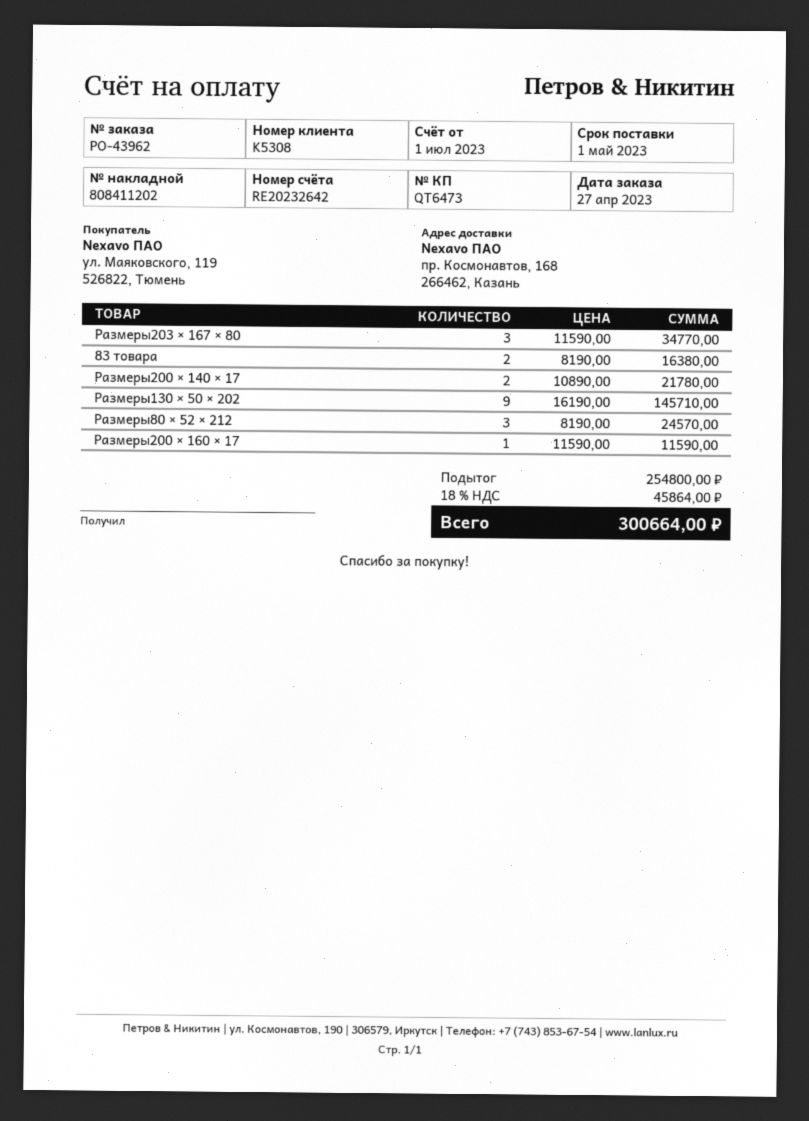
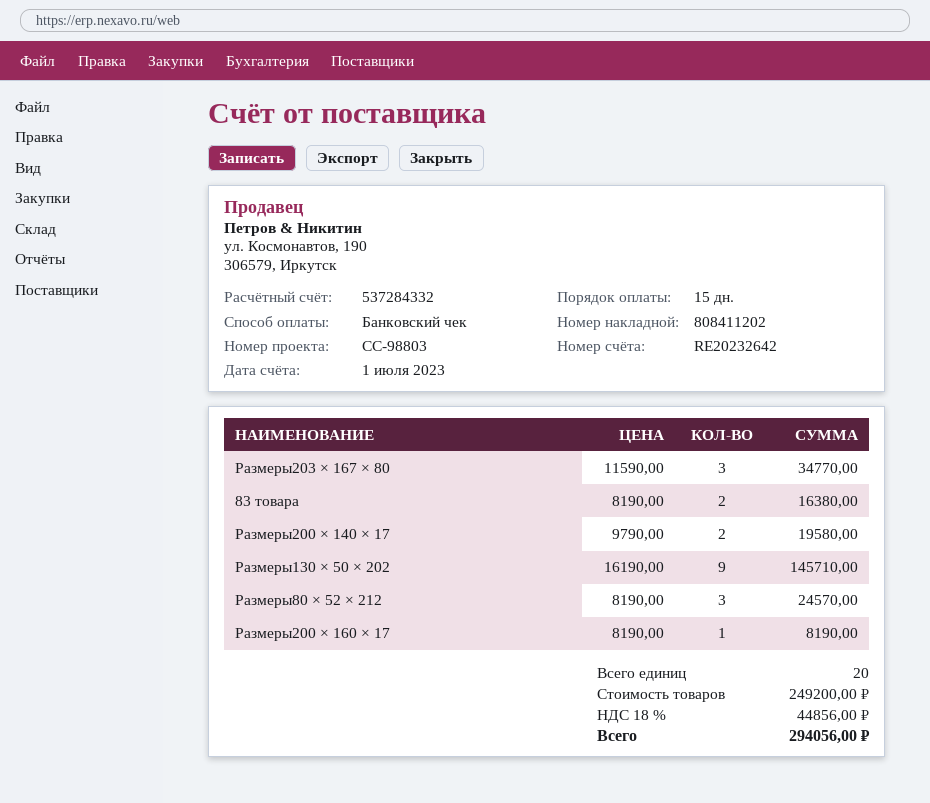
Размеры200 × 140 × 17: 2 x 10890.00 = 21780.00 -> 2 x 9790.00 = 19580.00
Размеры200 × 160 × 17: 1 x 11590.00 = 11590.00 -> 1 x 8190.00 = 8190.00
subtotal: 254800.00 -> 249200.00
tax: 18% = 45864.00 -> 18% = 44856.00
total: 300664.00 -> 294056.00

